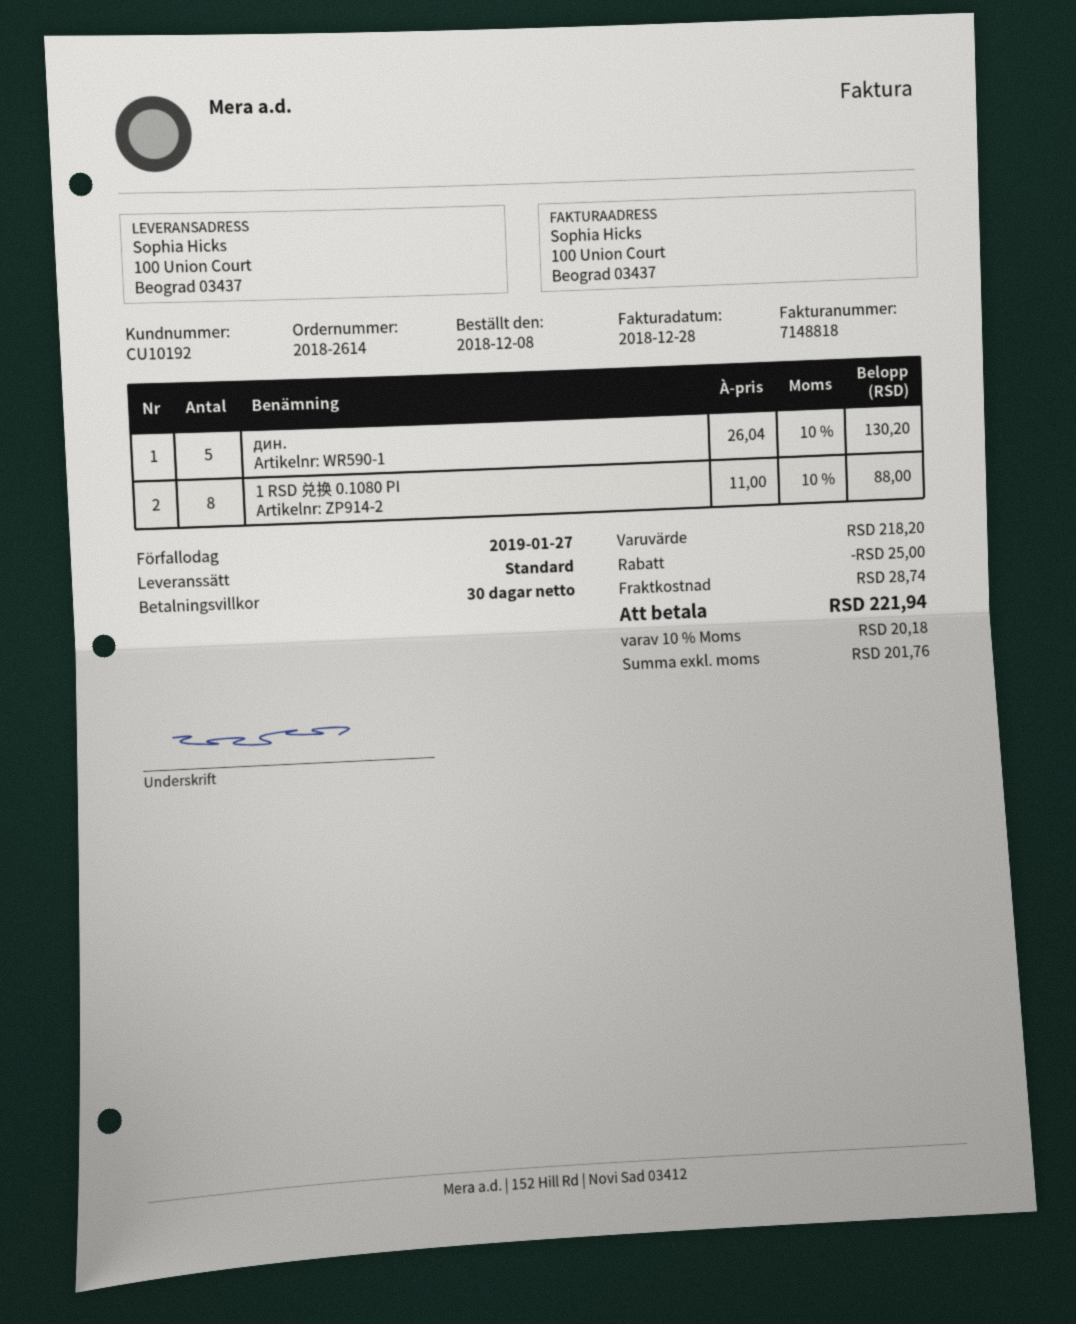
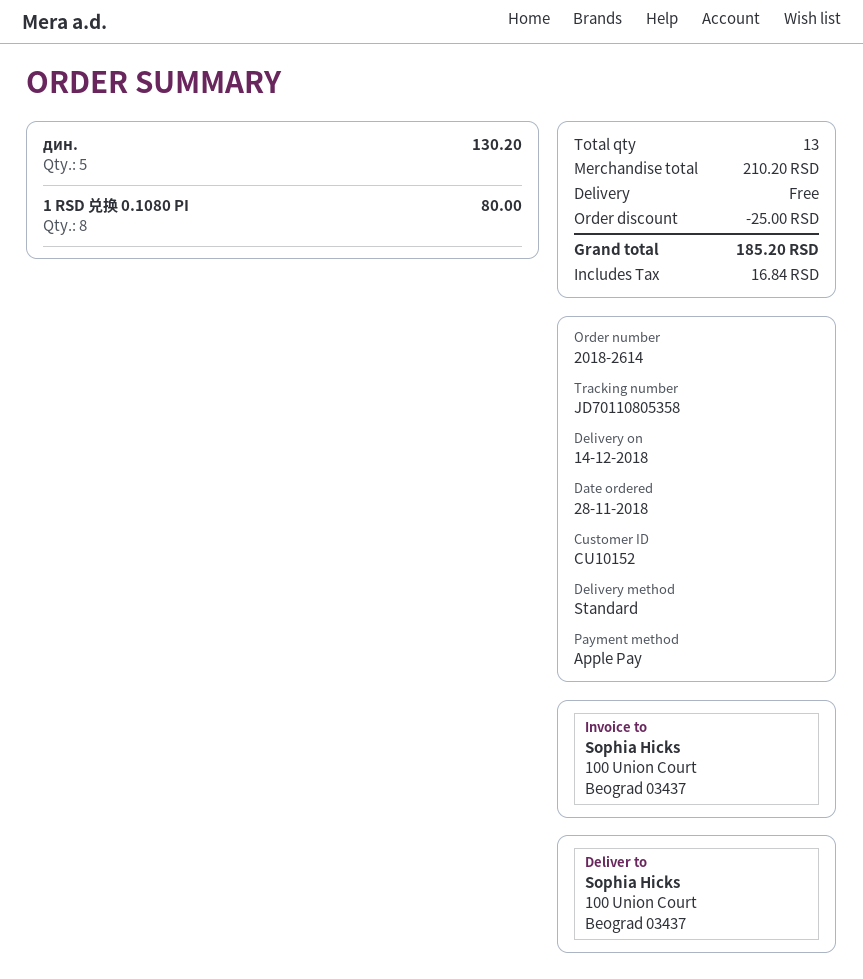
order date: 2018-12-08 -> 2018-11-28
customer number: CU10192 -> CU10152
1 RSD 兑换 0.1080 PI: 8 for 88.00 -> 8 for 80.00
subtotal: 218.20 -> 210.20
shipping: 28.74 -> 0.00
tax: 20.18 -> 16.84
total: 221.94 -> 185.20

